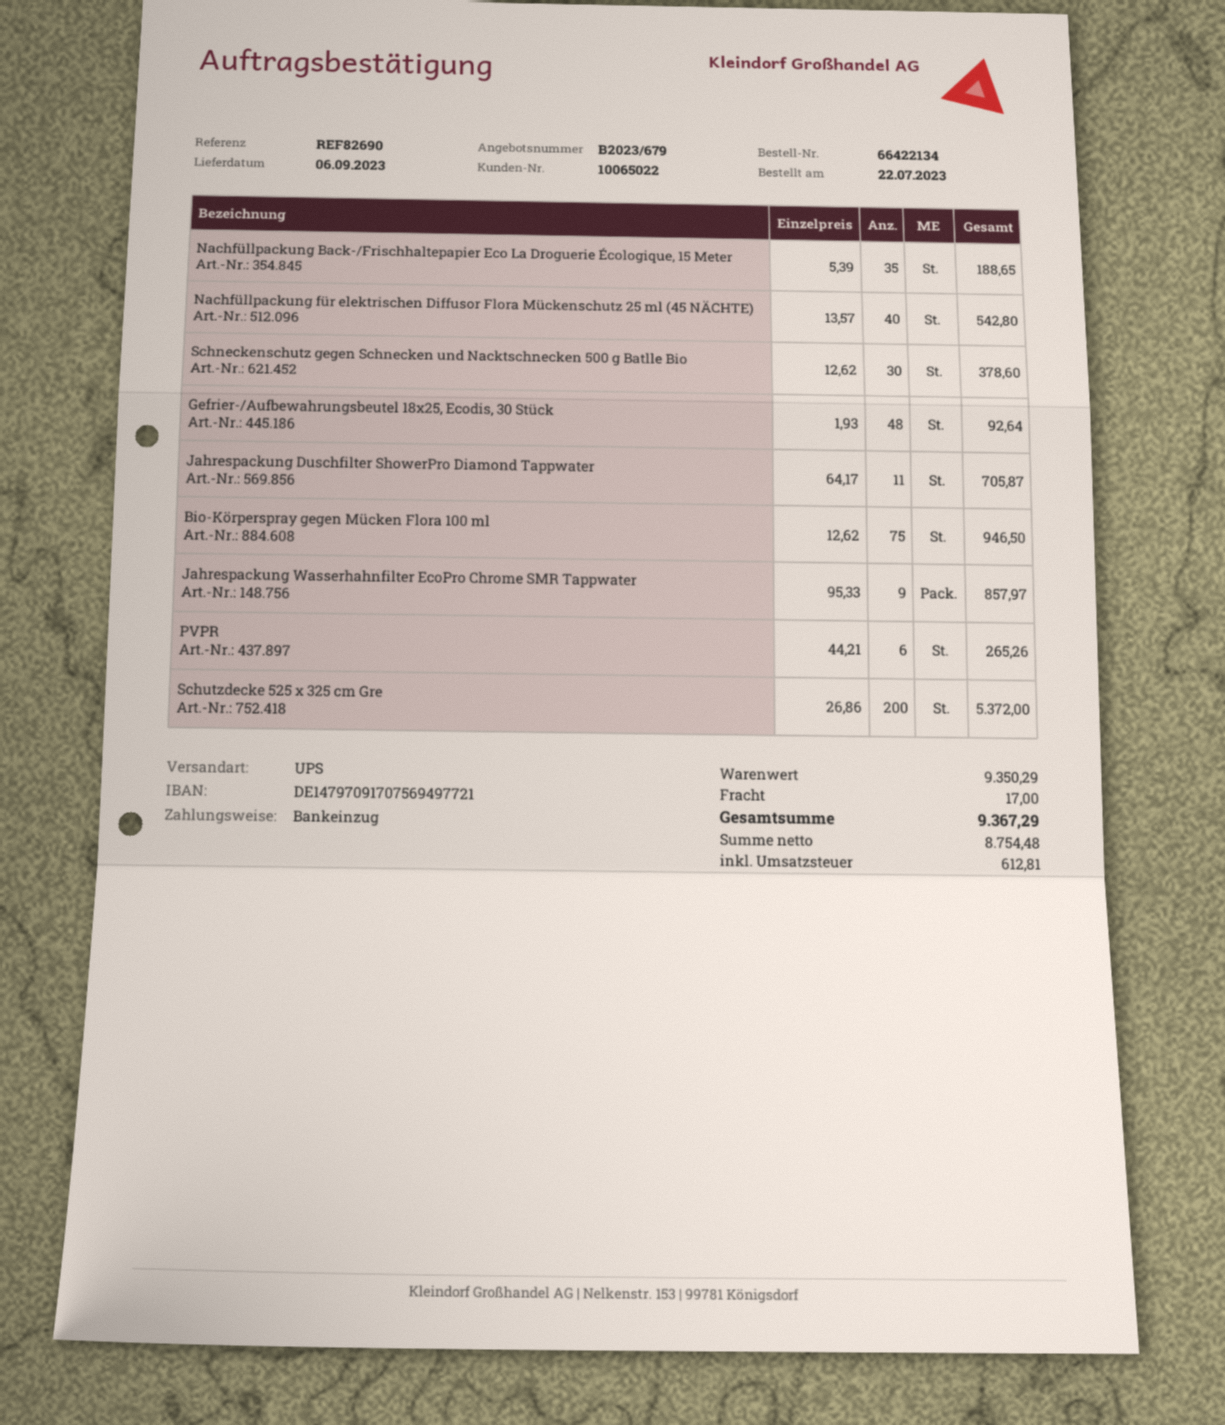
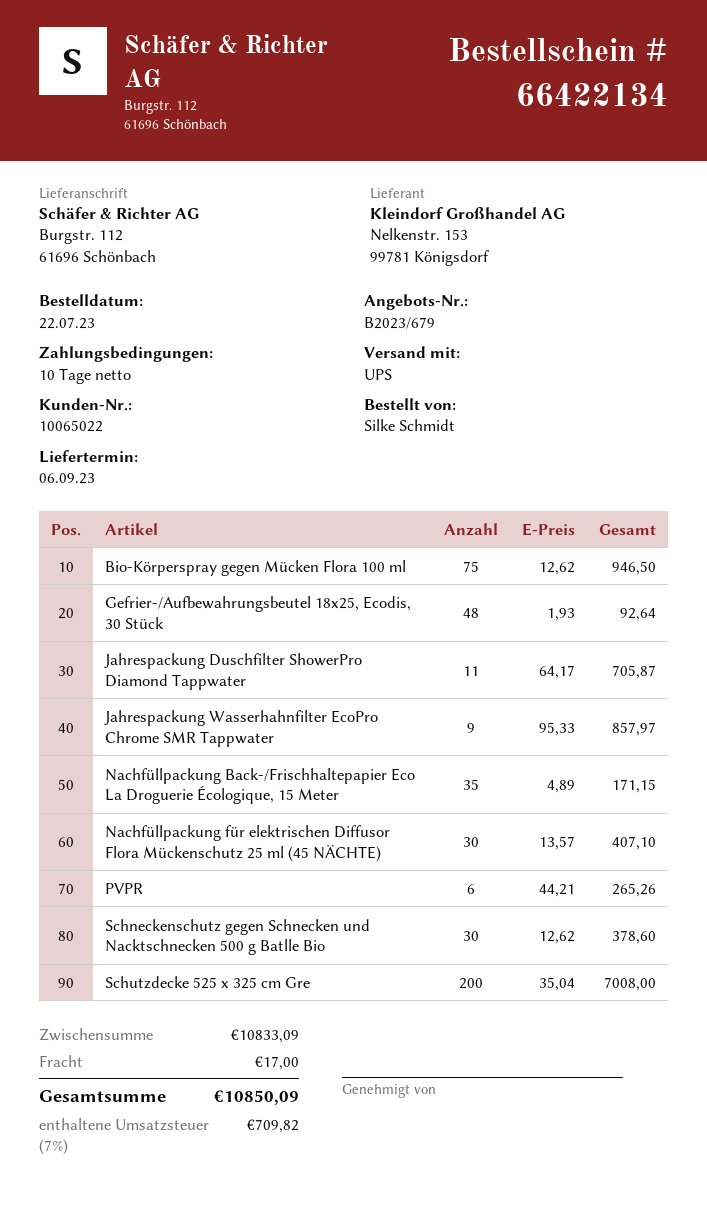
Nachfüllpackung Back-/Frischhaltepapier Eco La Droguerie Écologique, 15 Meter: 35 x 5.39 = 188.65 -> 35 x 4.89 = 171.15
Nachfüllpackung für elektrischen Diffusor Flora Mückenschutz 25 ml (45 NÄCHTE): 40 x 13.57 = 542.80 -> 30 x 13.57 = 407.10
Schutzdecke 525 x 325 cm Gre: 200 x 26.86 = 5372.00 -> 200 x 35.04 = 7008.00
subtotal: 9350.29 -> 10833.09
tax: 612.81 -> 709.82
total: 9367.29 -> 10850.09

